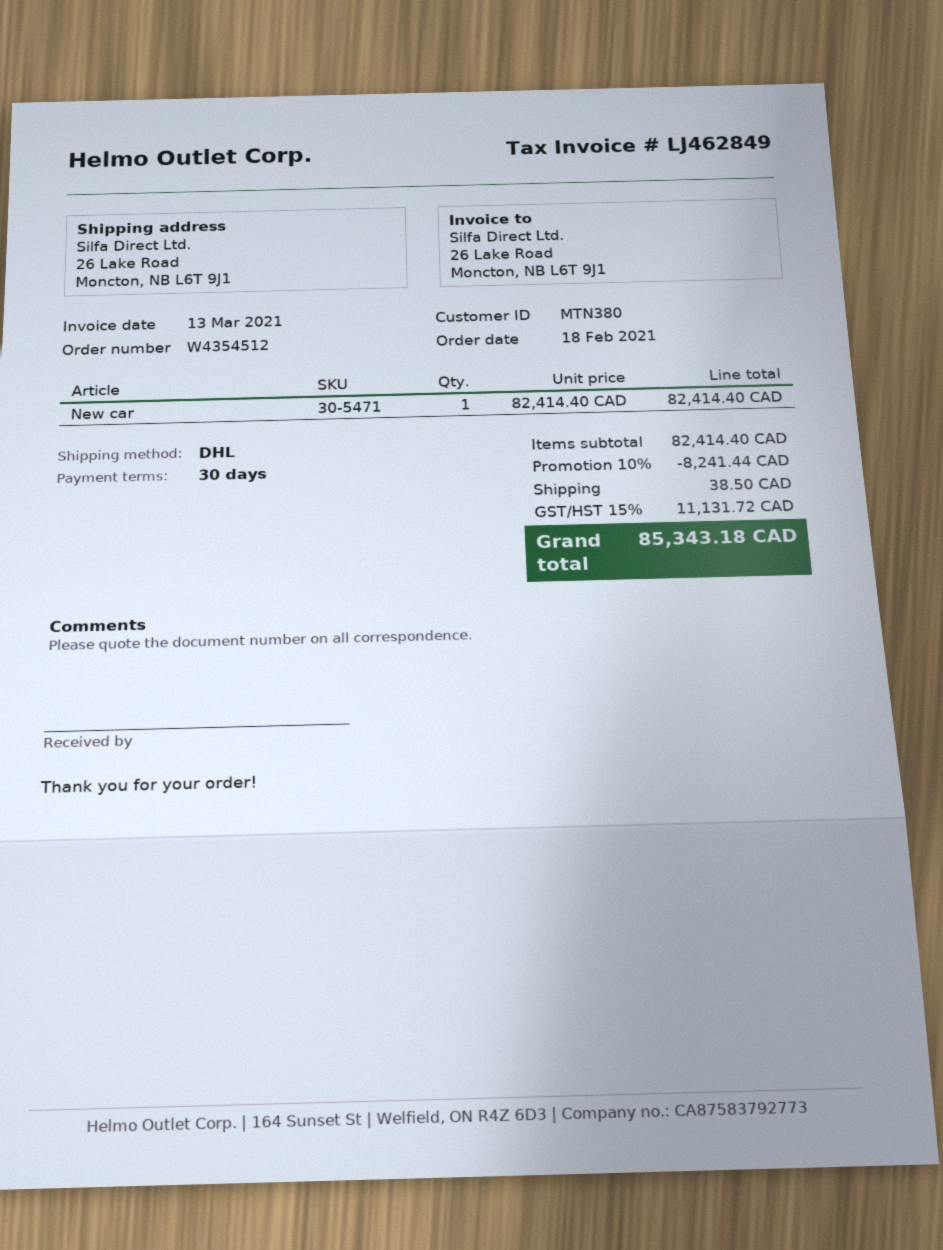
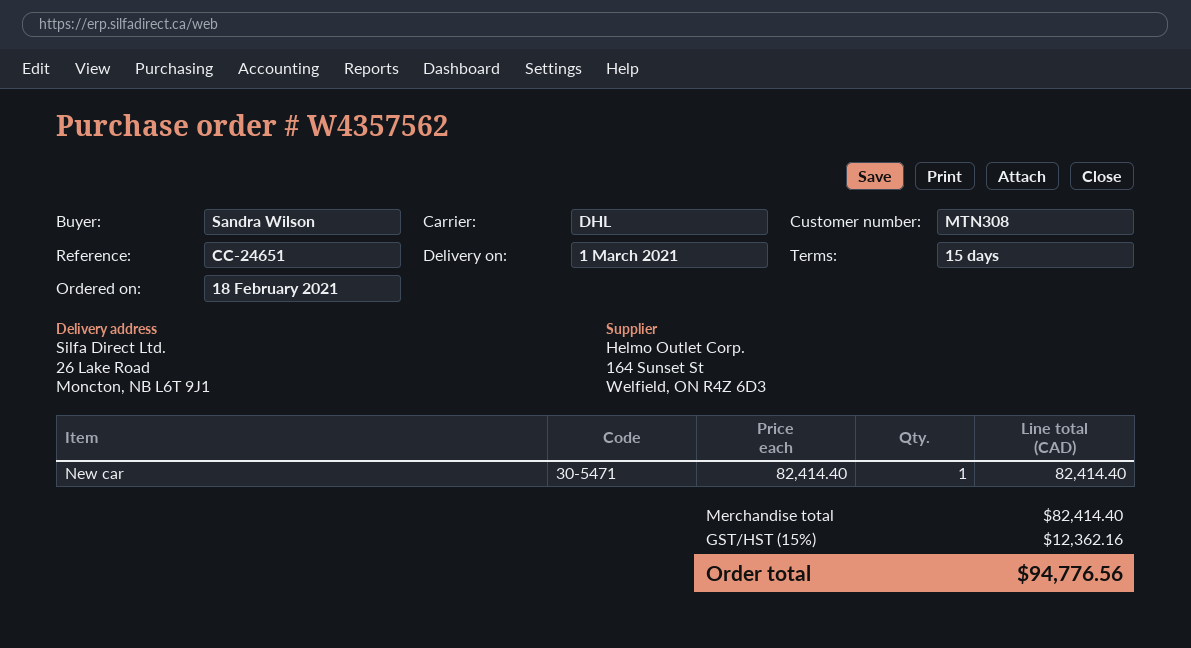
order number: W4354512 -> W4357562
payment terms: 30 days -> 15 days
customer number: MTN380 -> MTN308
discount: 10% = 8241.44 -> none
shipping: 38.50 -> none
tax: 15% = 11131.72 -> 15% = 12362.16
total: 85343.18 -> 94776.56

